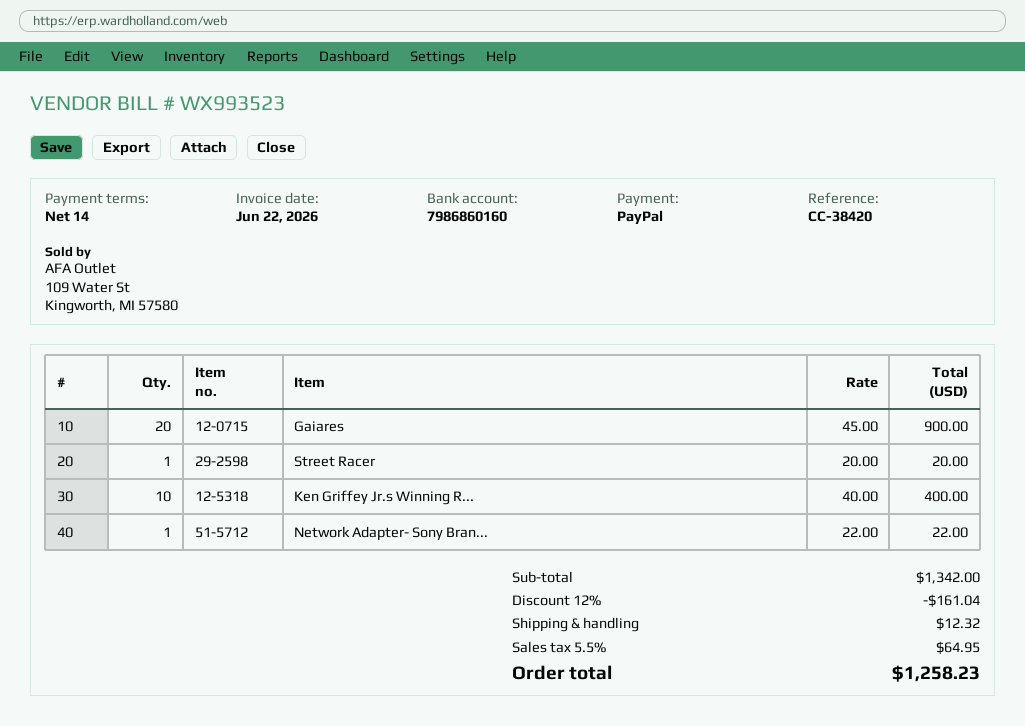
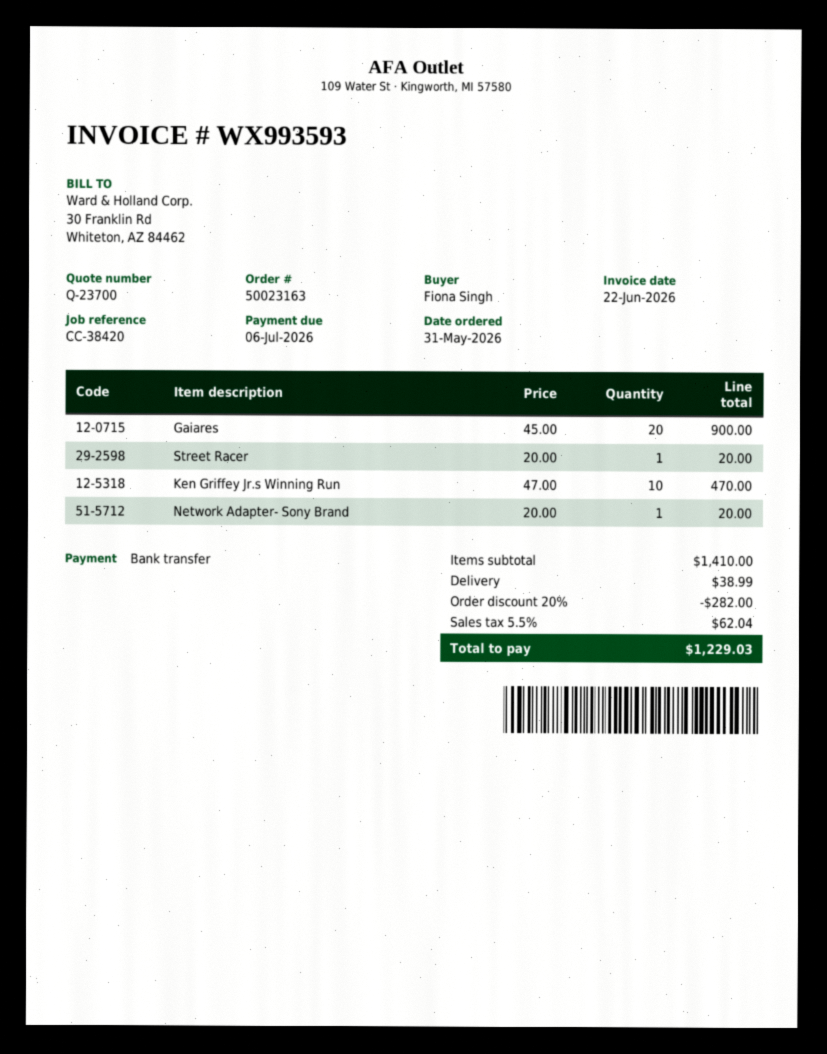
invoice number: WX993523 -> WX993593
payment method: PayPal -> bank transfer
Ken Griffey Jr.s Winning R...: 10 x 40.00 = 400.00 -> 10 x 47.00 = 470.00
Network Adapter- Sony Bran...: 1 x 22.00 = 22.00 -> 1 x 20.00 = 20.00
subtotal: 1342.00 -> 1410.00
discount: 12% = 161.04 -> 20% = 282.00
shipping: 12.32 -> 38.99
tax: 5.5% = 64.95 -> 5.5% = 62.04
total: 1258.23 -> 1229.03

